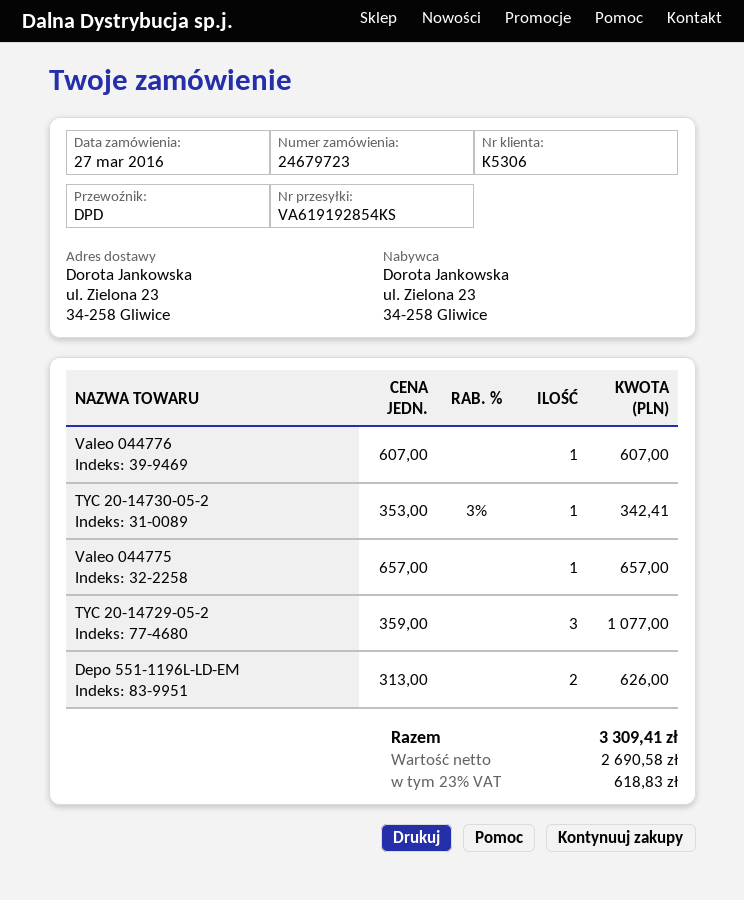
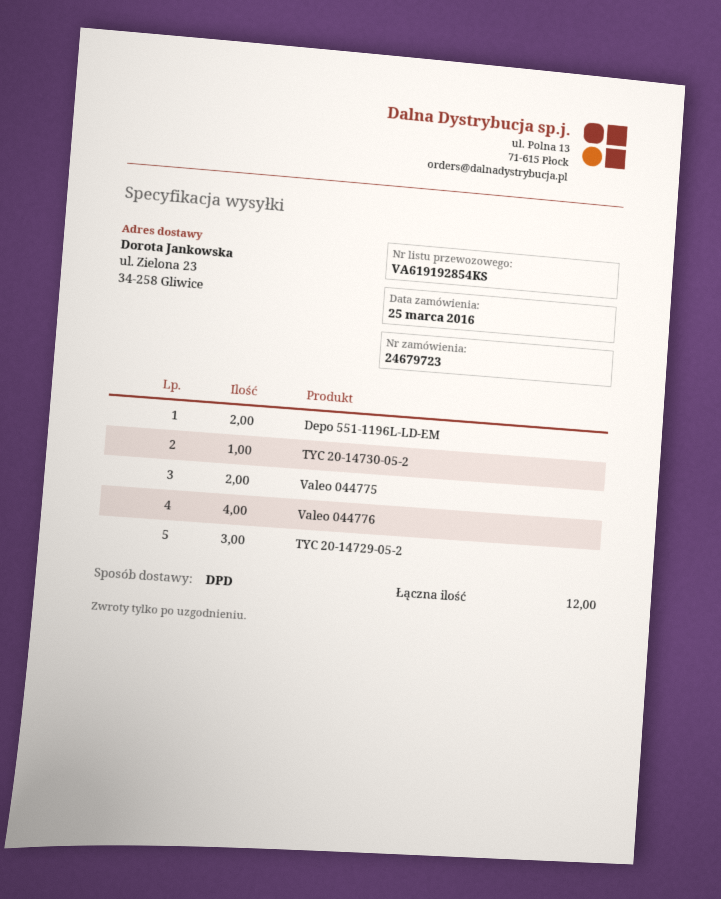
order date: 2016-03-27 -> 2016-03-25
Valeo 044776: 1 -> 4
Valeo 044775: 1 -> 2

